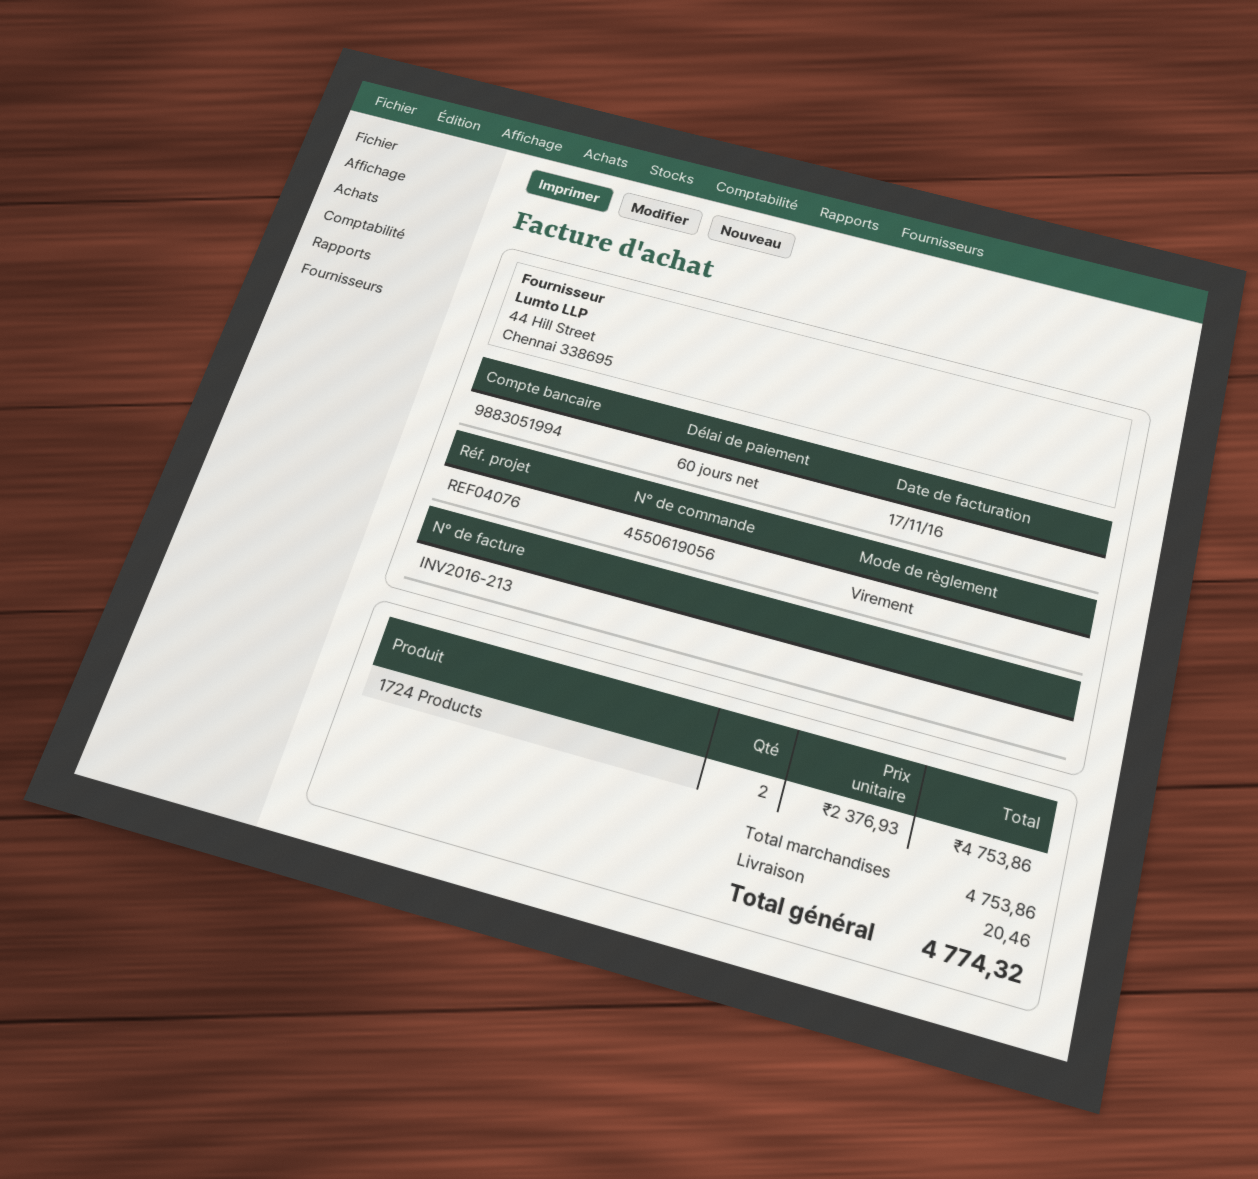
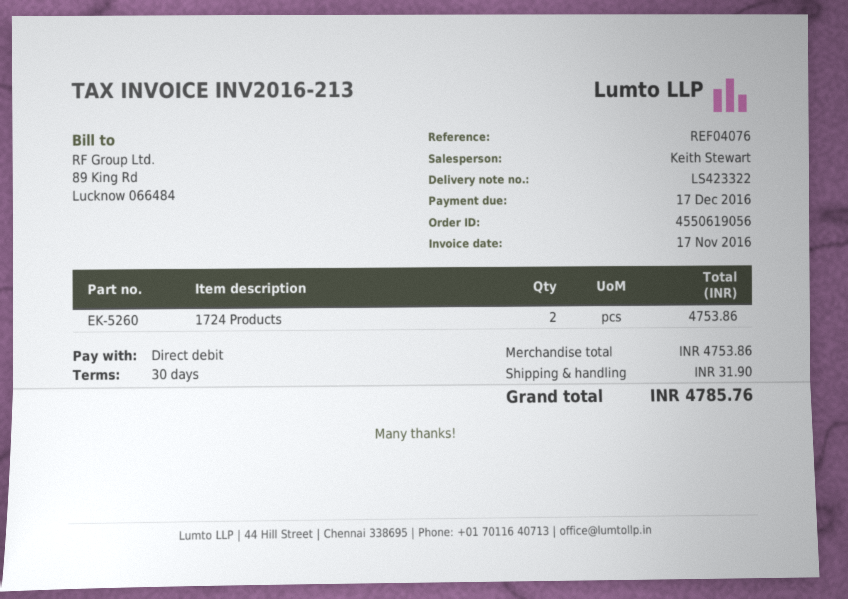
payment terms: 60 days -> 30 days
payment method: bank transfer -> direct debit
shipping: 20.46 -> 31.90
total: 4774.32 -> 4785.76

